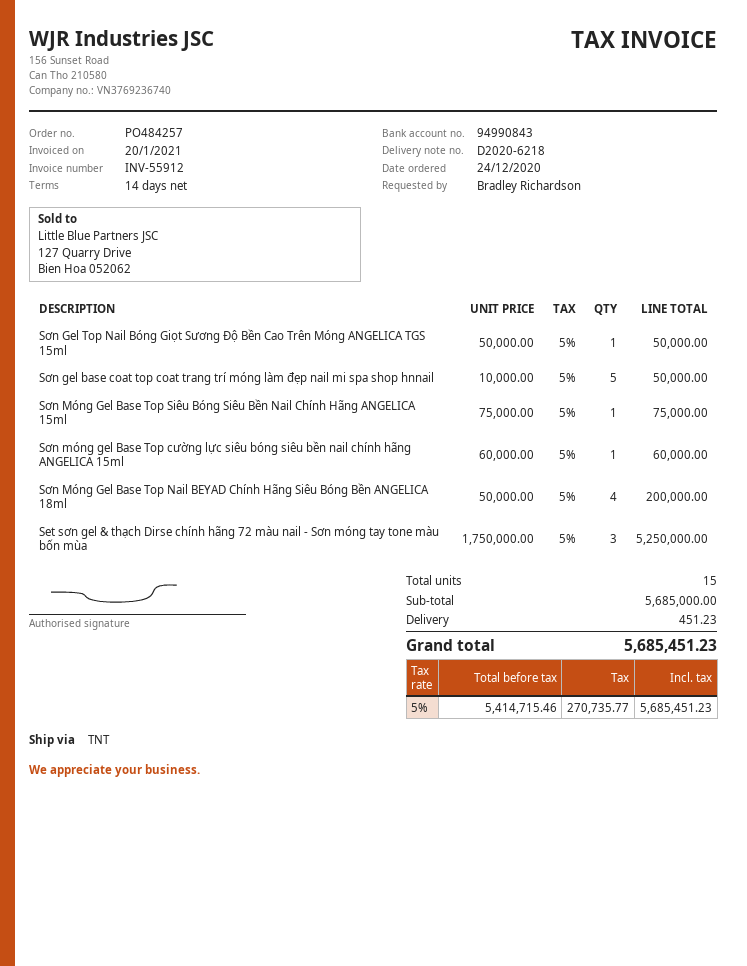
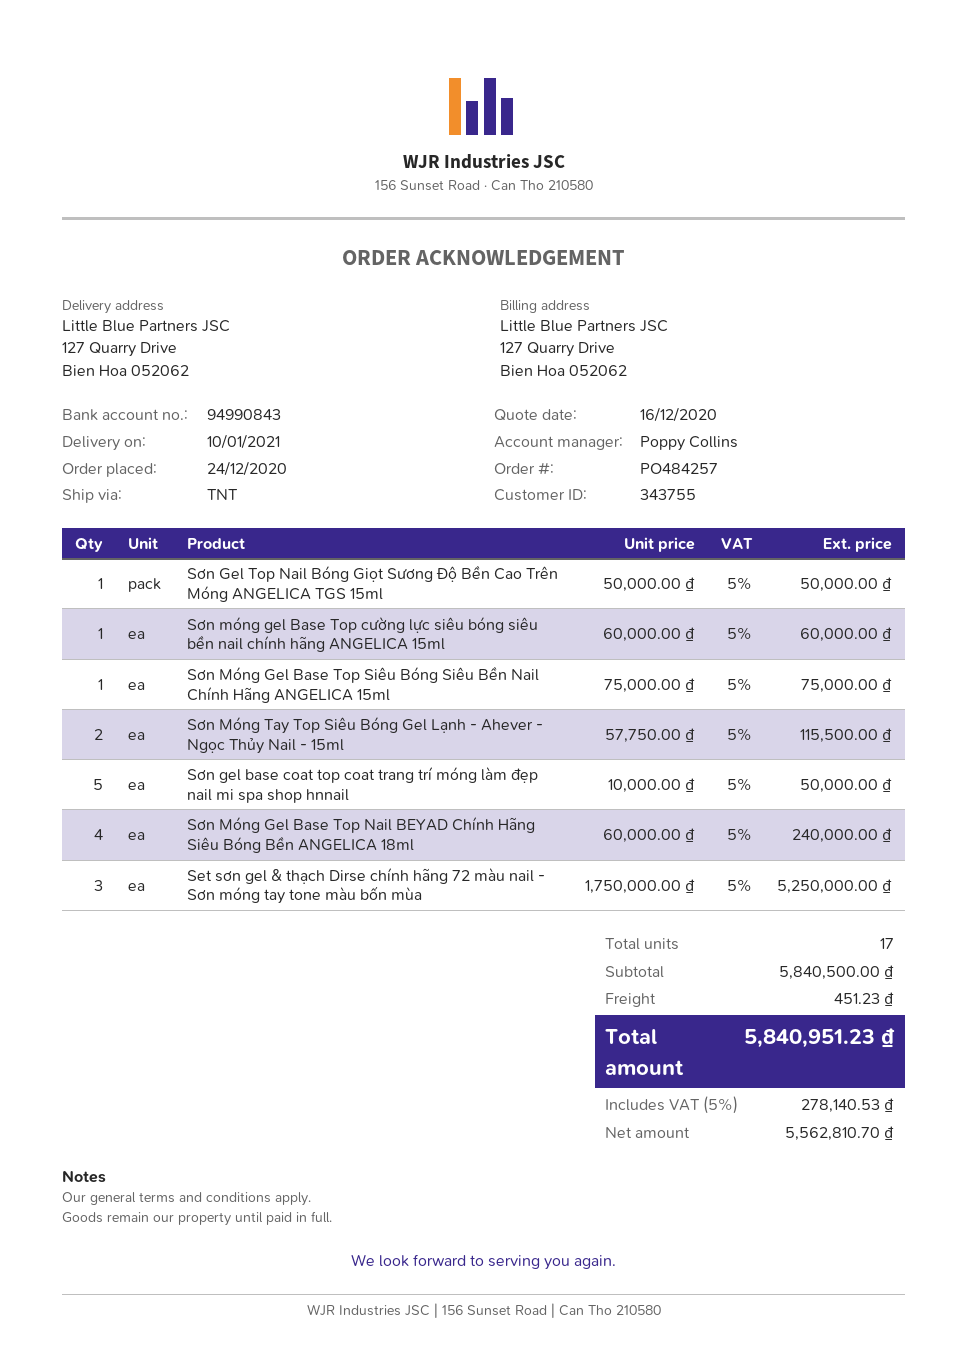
Sơn Móng Gel Base Top Nail BEYAD Chính Hãng Siêu Bóng Bền ANGELICA 18ml: 4 x 50000.00 = 200000.00 -> 4 x 60000.00 = 240000.00
Sơn Móng Tay Top Siêu Bóng Gel Lạnh - Ahever - Ngọc Thủy Nail - 15ml: none -> 2 x 57750.00 = 115500.00
total quantity: 15 -> 17
subtotal: 5685000.00 -> 5840500.00
net: 5414715.46 -> 5562810.70
tax: 5% = 270735.77 -> 5% = 278140.53
total: 5685451.23 -> 5840951.23

